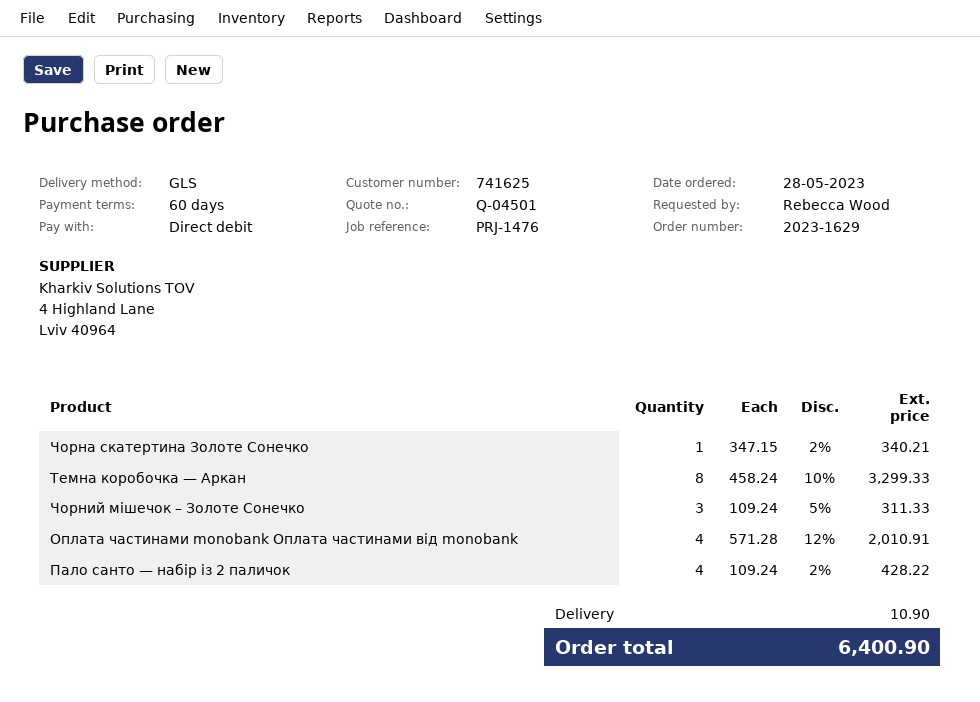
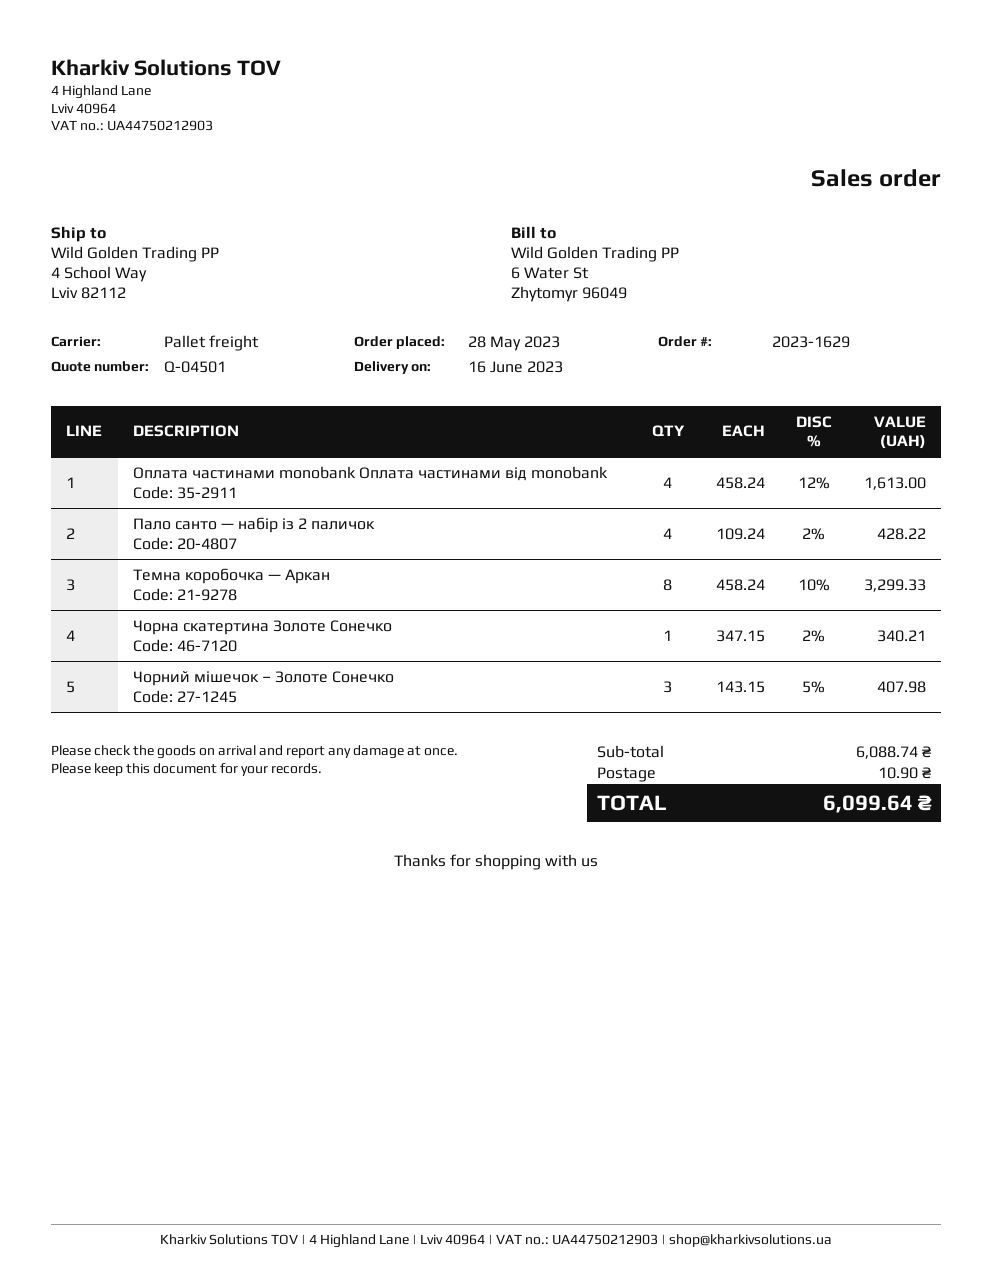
shipping method: GLS -> pallet freight
Чорний мішечок – Золоте Сонечко: 3 x 109.24 - 5% = 311.33 -> 3 x 143.15 - 5% = 407.98
Оплата частинами monobank Оплата частинами від monobank: 4 x 571.28 - 12% = 2010.91 -> 4 x 458.24 - 12% = 1613.00
total: 6400.90 -> 6099.64

